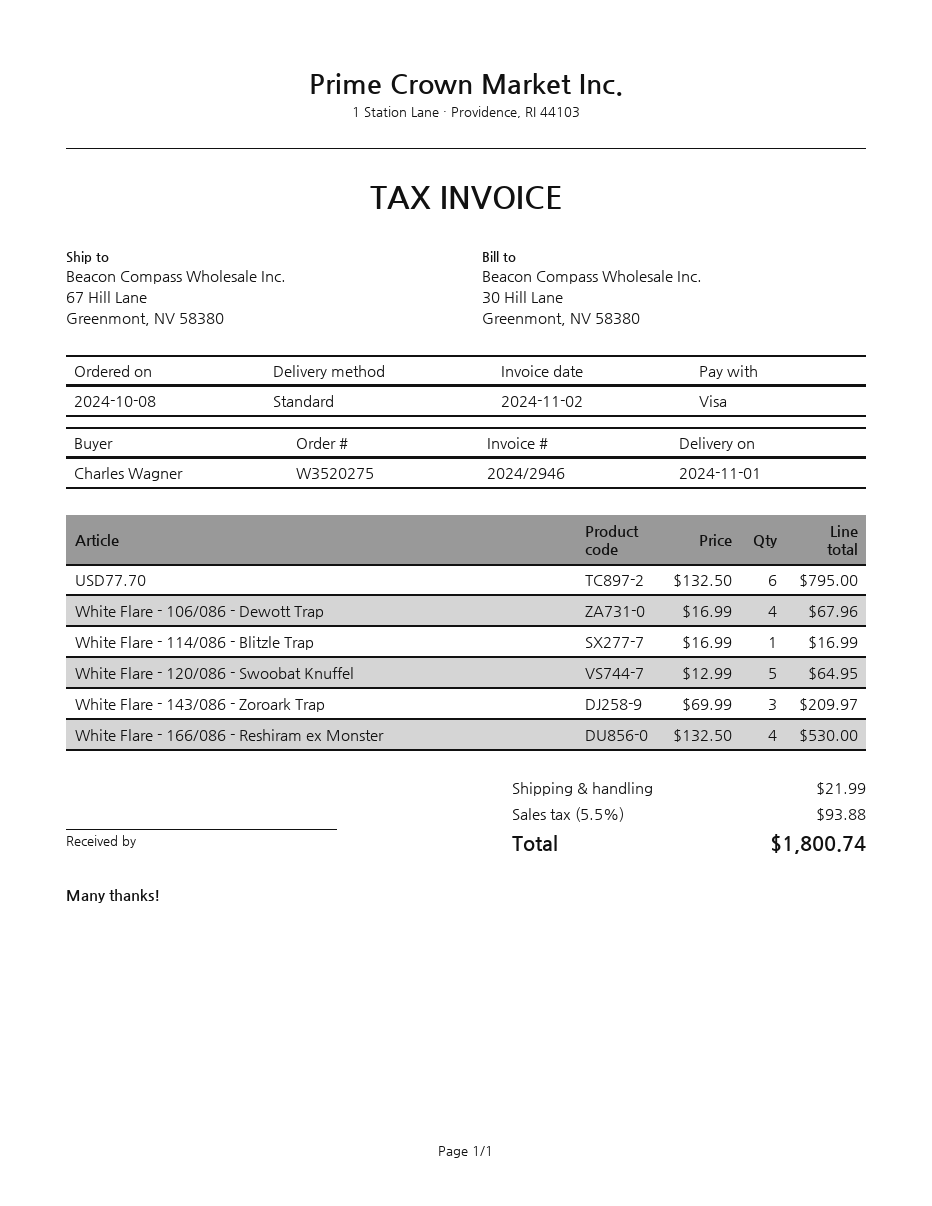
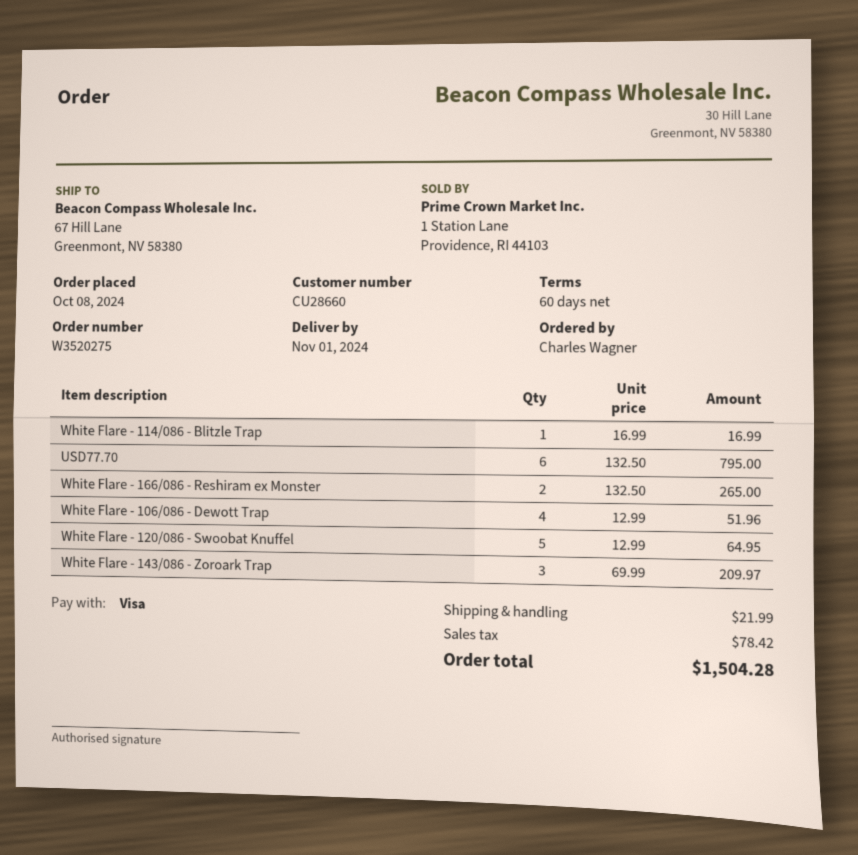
White Flare - 106/086 - Dewott Trap: 4 x 16.99 = 67.96 -> 4 x 12.99 = 51.96
White Flare - 166/086 - Reshiram ex Monster: 4 x 132.50 = 530.00 -> 2 x 132.50 = 265.00
tax: 93.88 -> 78.42
total: 1800.74 -> 1504.28

